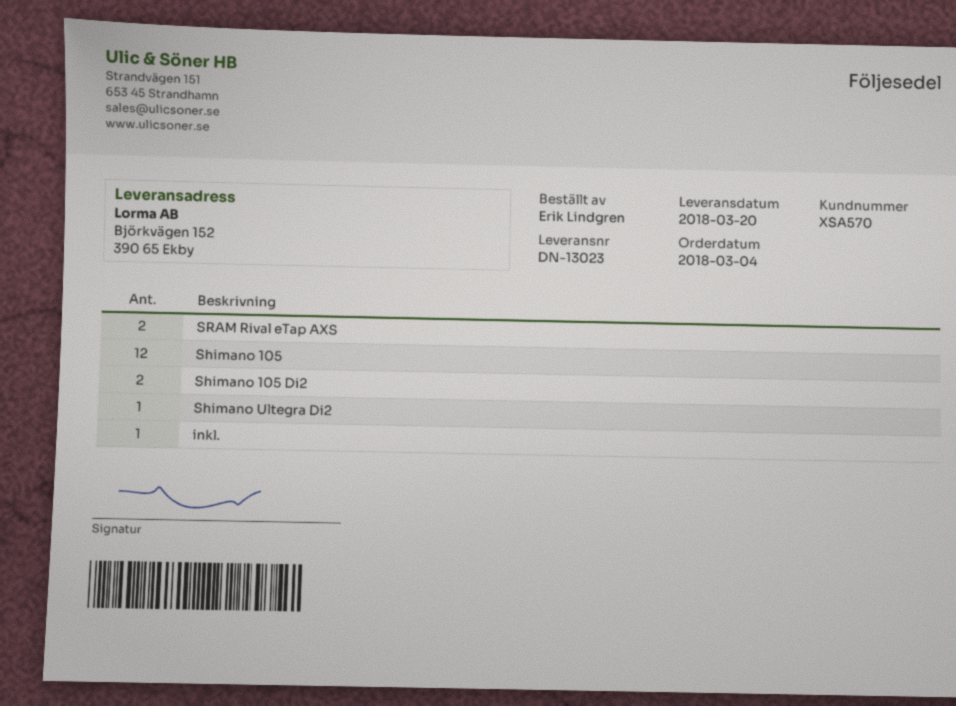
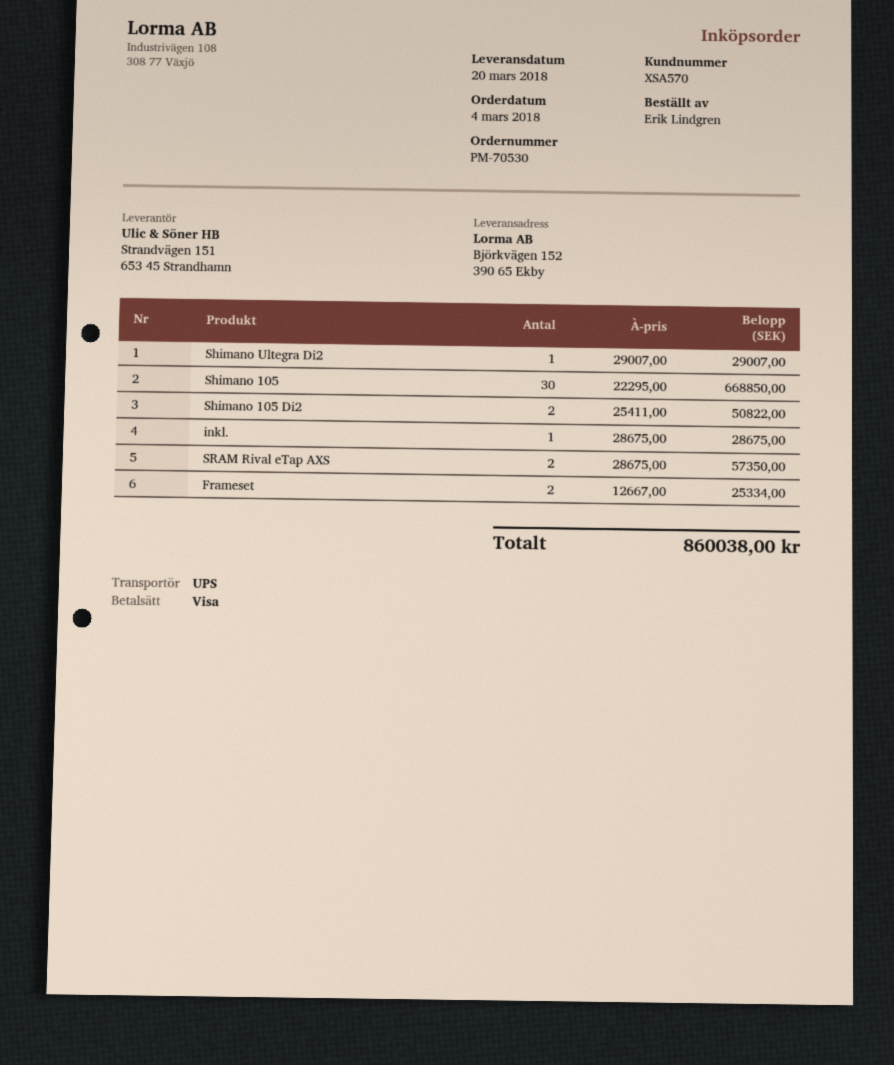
Shimano 105: 12 -> 30
Frameset: none -> 2

